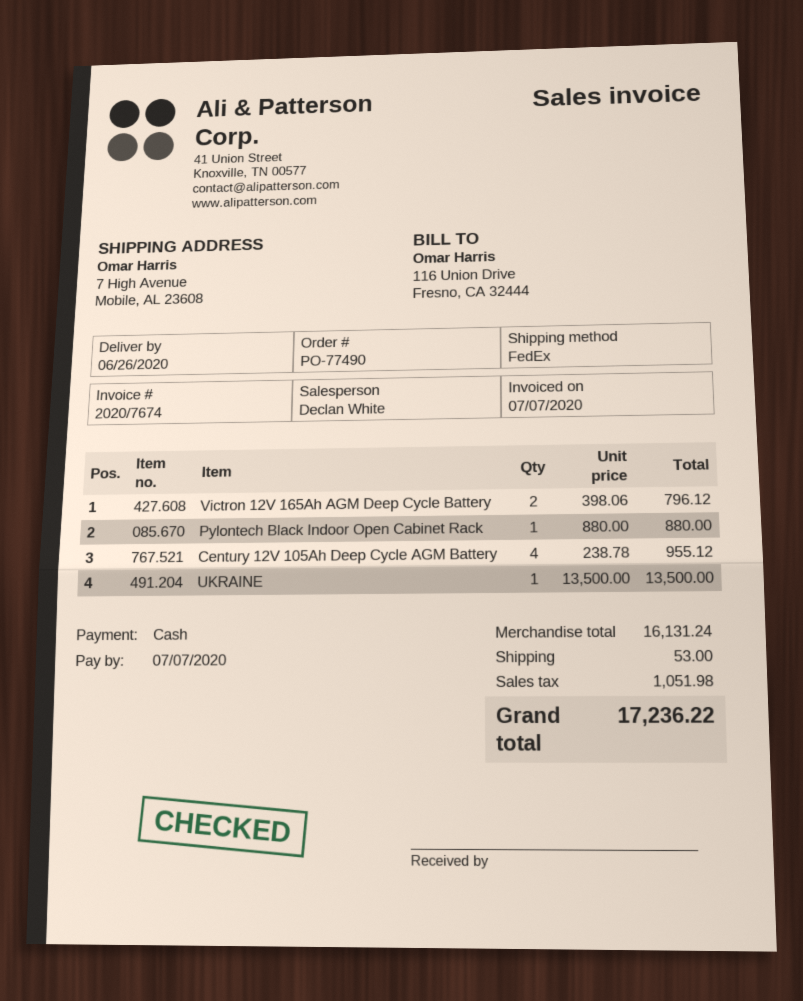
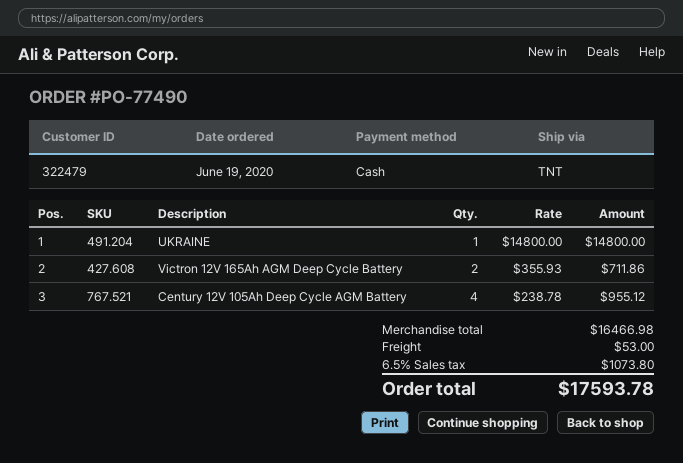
shipping method: FedEx -> TNT
Victron 12V 165Ah AGM Deep Cycle Battery: 2 x 398.06 = 796.12 -> 2 x 355.93 = 711.86
Pylontech Black Indoor Open Cabinet Rack: 1 x 880.00 = 880.00 -> none
UKRAINE: 1 x 13500.00 = 13500.00 -> 1 x 14800.00 = 14800.00
subtotal: 16131.24 -> 16466.98
tax: 1051.98 -> 1073.80
total: 17236.22 -> 17593.78

